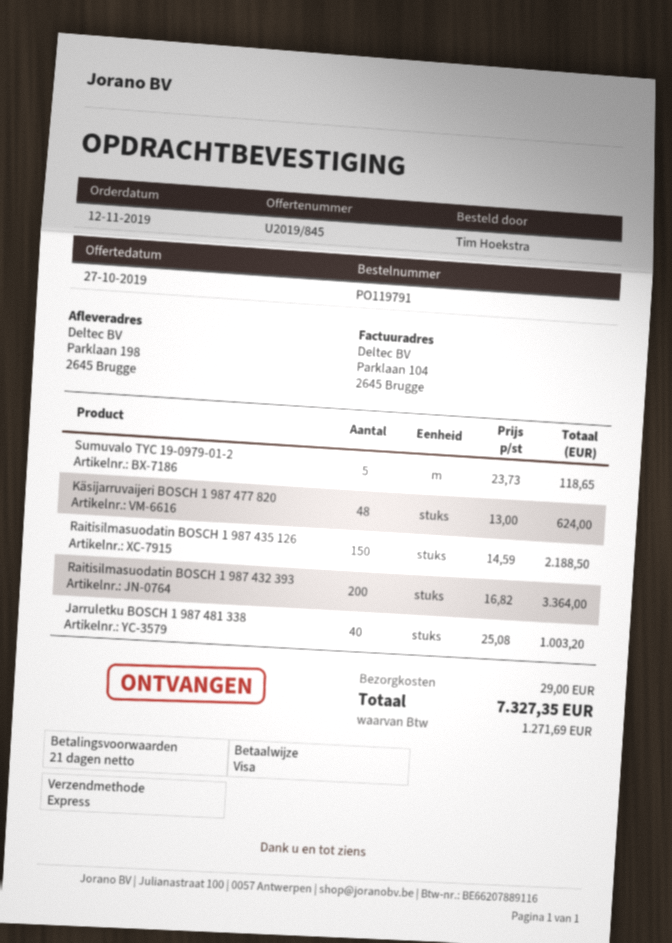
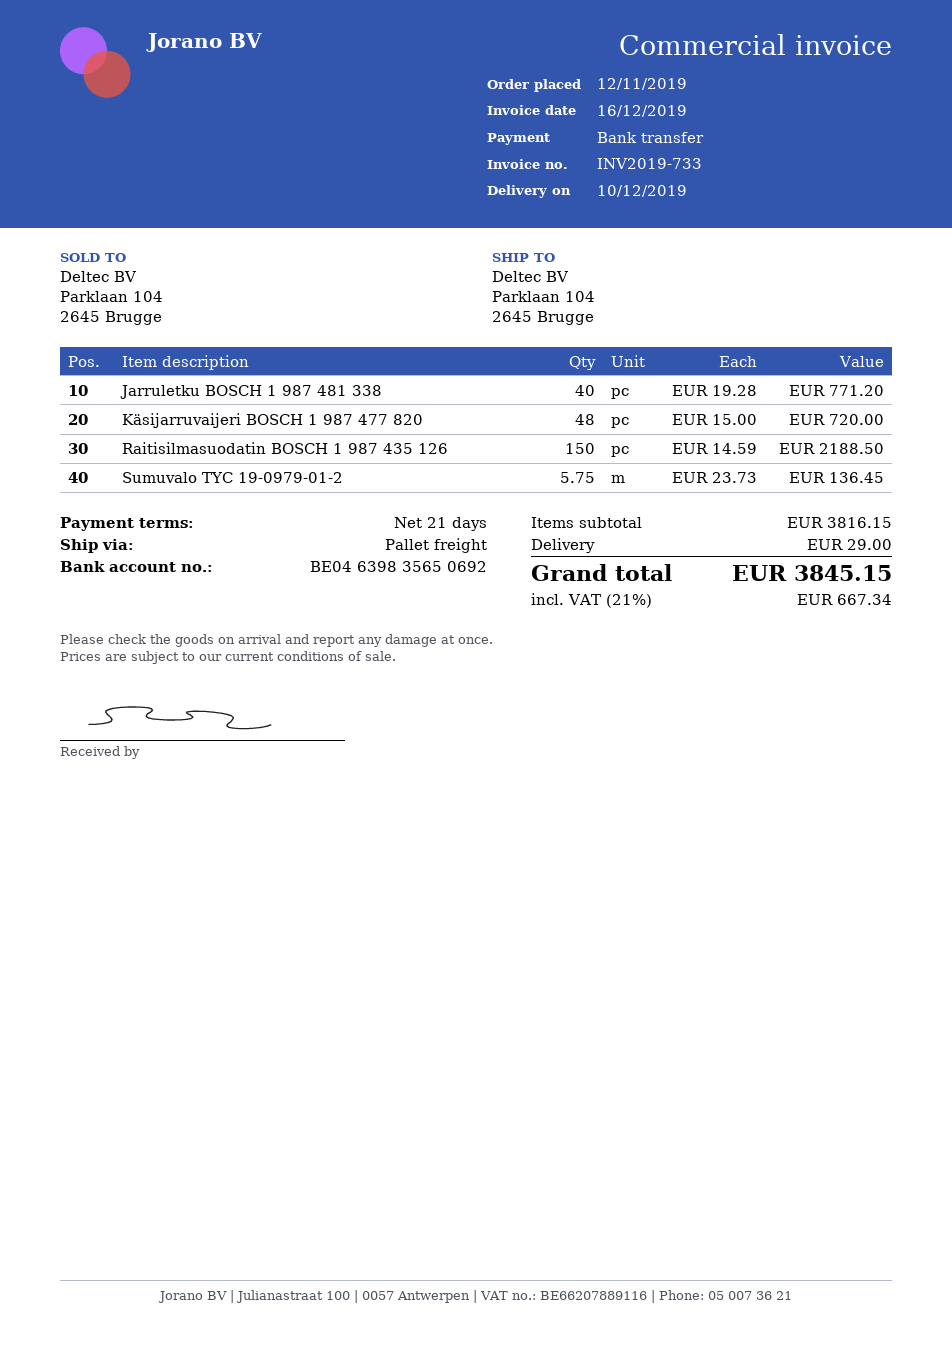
payment method: Visa -> bank transfer
shipping method: express -> pallet freight
ship to: Parklaan 198, 2645 Brugge -> Parklaan 104, 2645 Brugge
Sumuvalo TYC 19-0979-01-2: 5 x 23.73 = 118.65 -> 5.75 x 23.73 = 136.45
Käsijarruvaijeri BOSCH 1 987 477 820: 48 x 13.00 = 624.00 -> 48 x 15.00 = 720.00
Raitisilmasuodatin BOSCH 1 987 432 393: 200 x 16.82 = 3364.00 -> none
Jarruletku BOSCH 1 987 481 338: 40 x 25.08 = 1003.20 -> 40 x 19.28 = 771.20
tax: 1271.69 -> 667.34
total: 7327.35 -> 3845.15

